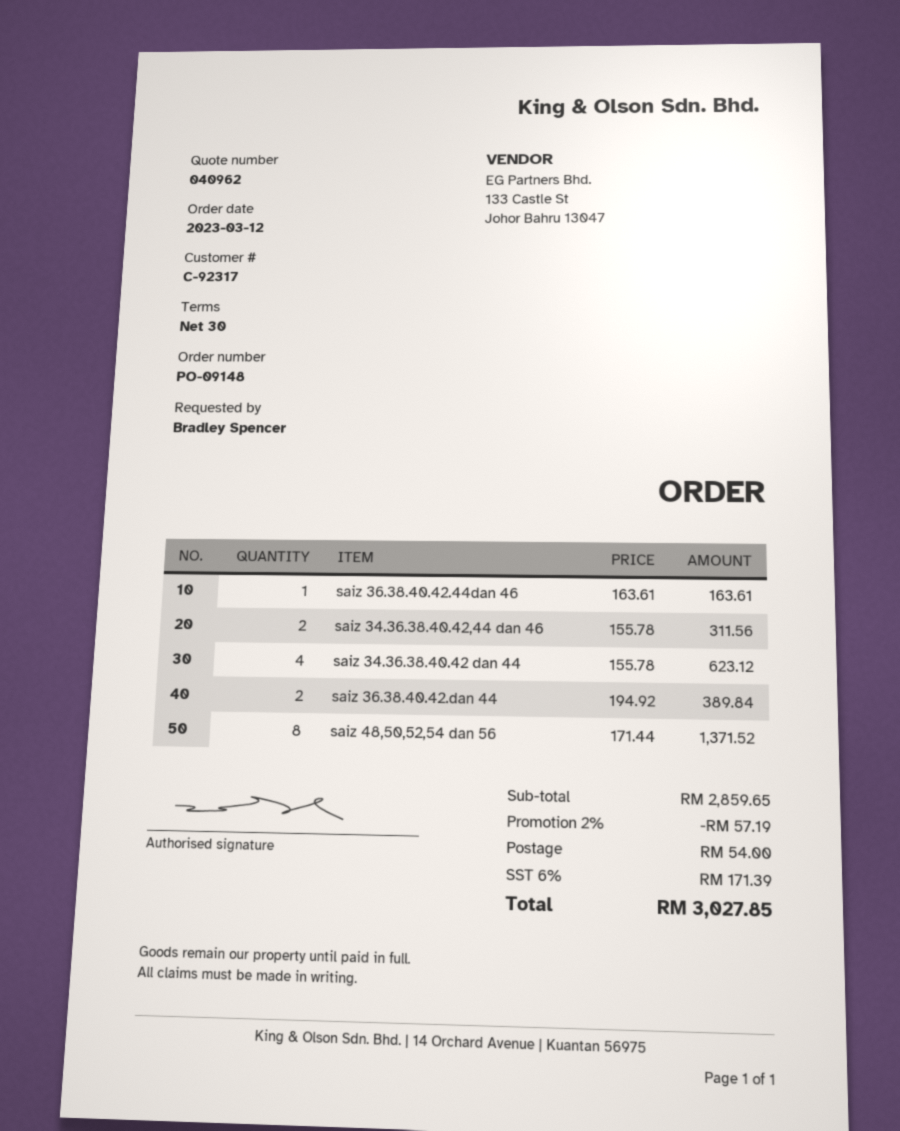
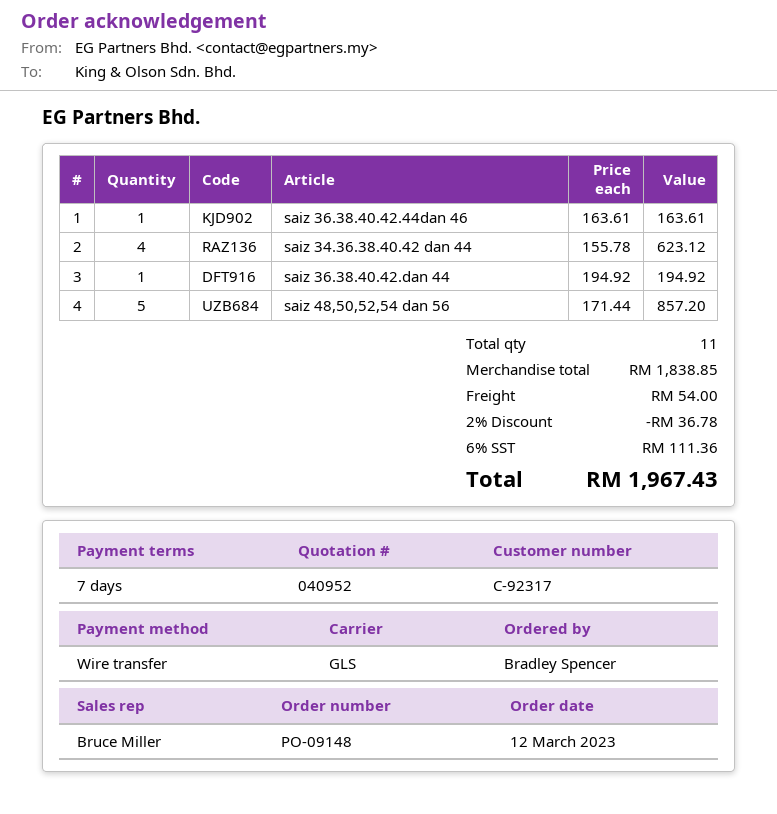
quote number: 040962 -> 040952
payment terms: 30 days -> 7 days
saiz 34.36.38.40.42,44 dan 46: 2 x 155.78 = 311.56 -> none
saiz 36.38.40.42.dan 44: 2 x 194.92 = 389.84 -> 1 x 194.92 = 194.92
saiz 48,50,52,54 dan 56: 8 x 171.44 = 1371.52 -> 5 x 171.44 = 857.20
subtotal: 2859.65 -> 1838.85
discount: 2% = 57.19 -> 2% = 36.78
tax: 6% = 171.39 -> 6% = 111.36
total: 3027.85 -> 1967.43

